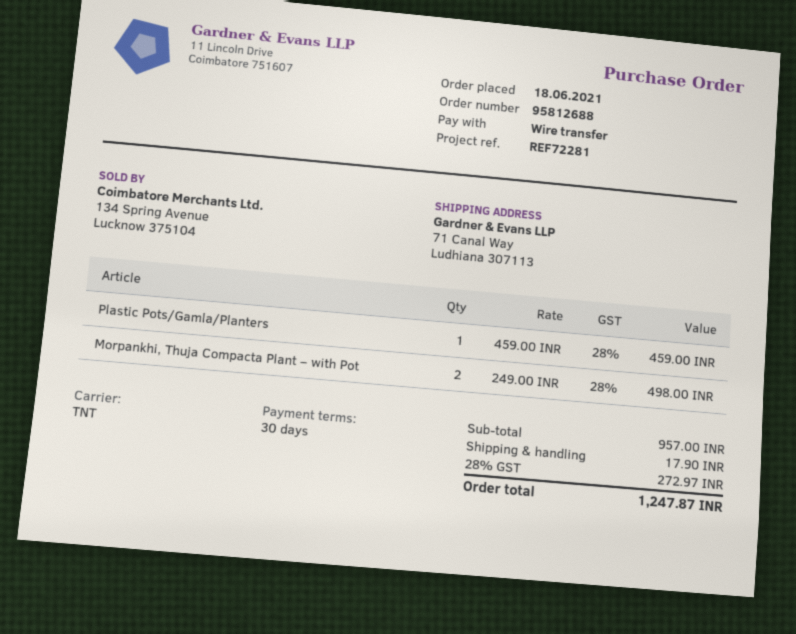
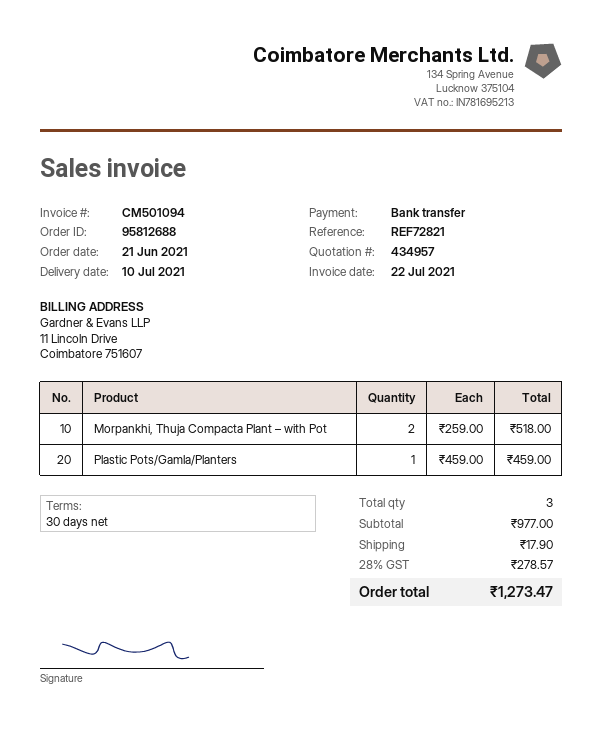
order date: 2021-06-18 -> 2021-06-21
reference: REF72281 -> REF72821
Morpankhi, Thuja Compacta Plant – with Pot: 2 x 249.00 = 498.00 -> 2 x 259.00 = 518.00
subtotal: 957.00 -> 977.00
tax: 28% = 272.97 -> 28% = 278.57
total: 1247.87 -> 1273.47

